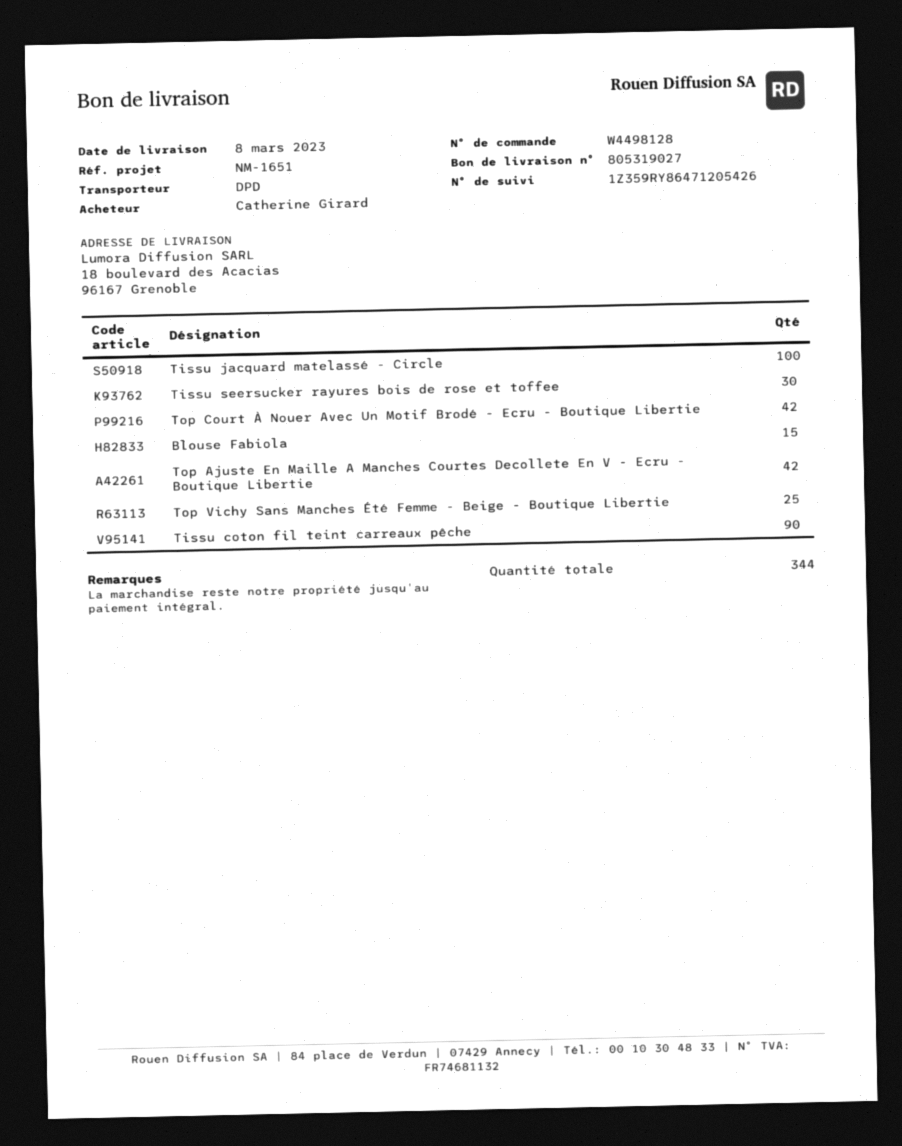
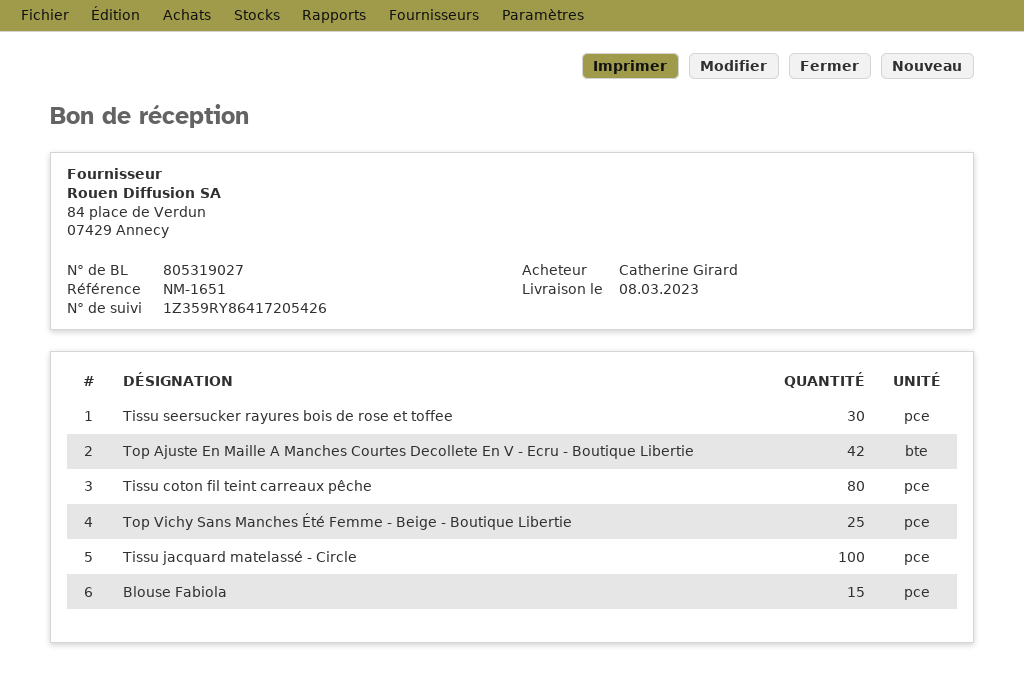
tracking number: 1Z359RY86471205426 -> 1Z359RY86417205426
Top Court À Nouer Avec Un Motif Brodé - Ecru - Boutique Libertie: 42 -> none
Tissu coton fil teint carreaux pêche: 90 -> 80

